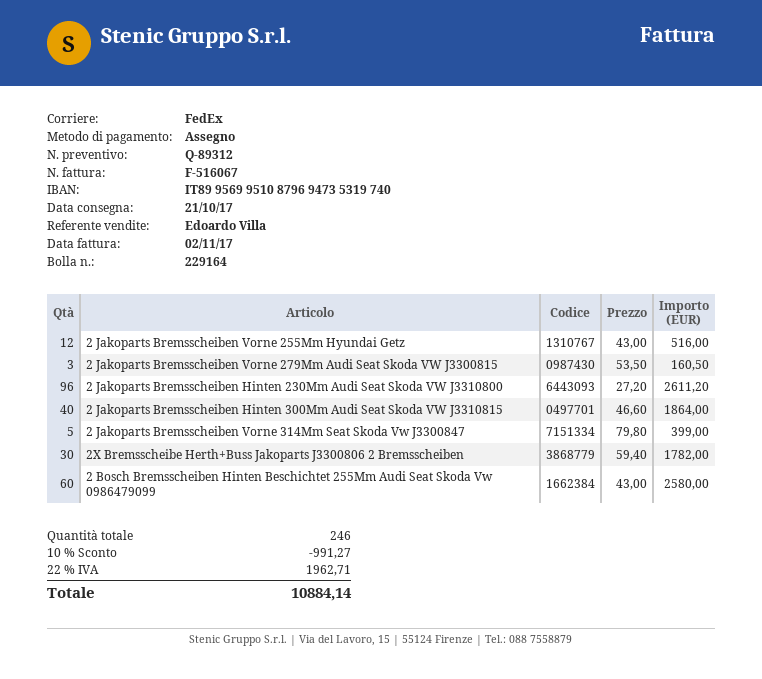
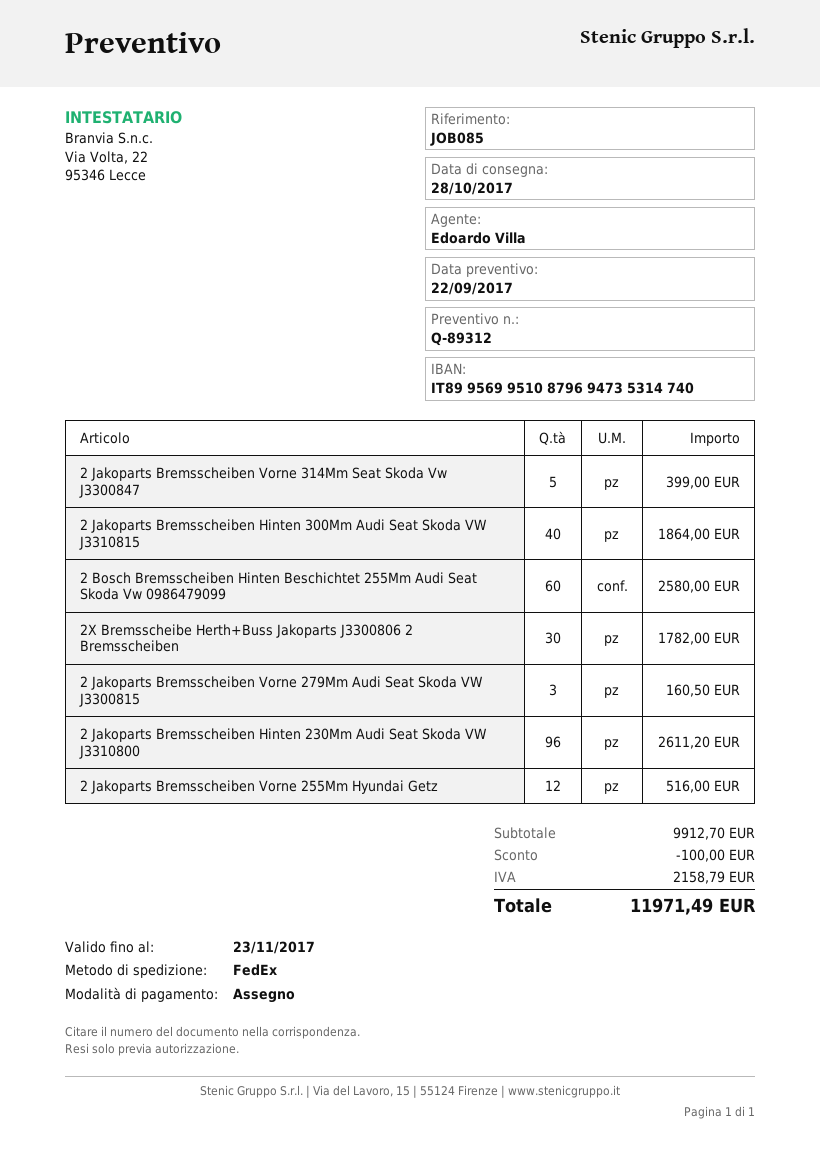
delivery date: 2017-10-21 -> 2017-10-28
bank account: IT8995699510879694735319740 -> IT8995699510879694735314740
discount: 991.27 -> 100.00
tax: 1962.71 -> 2158.79
total: 10884.14 -> 11971.49

